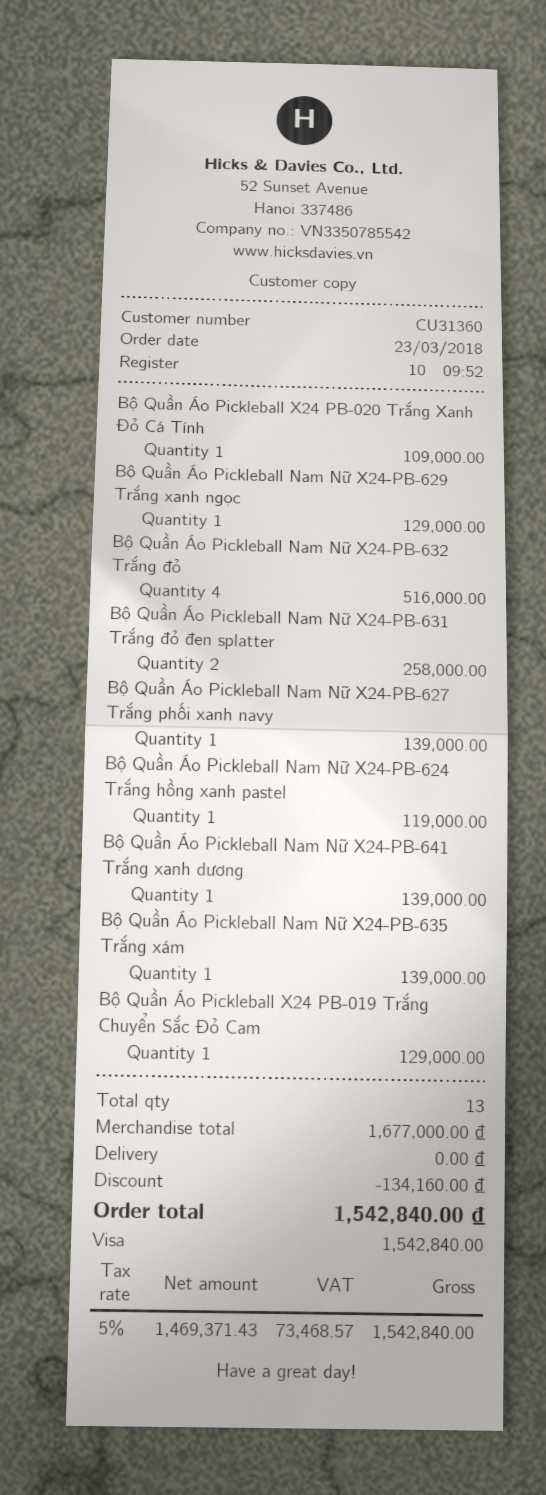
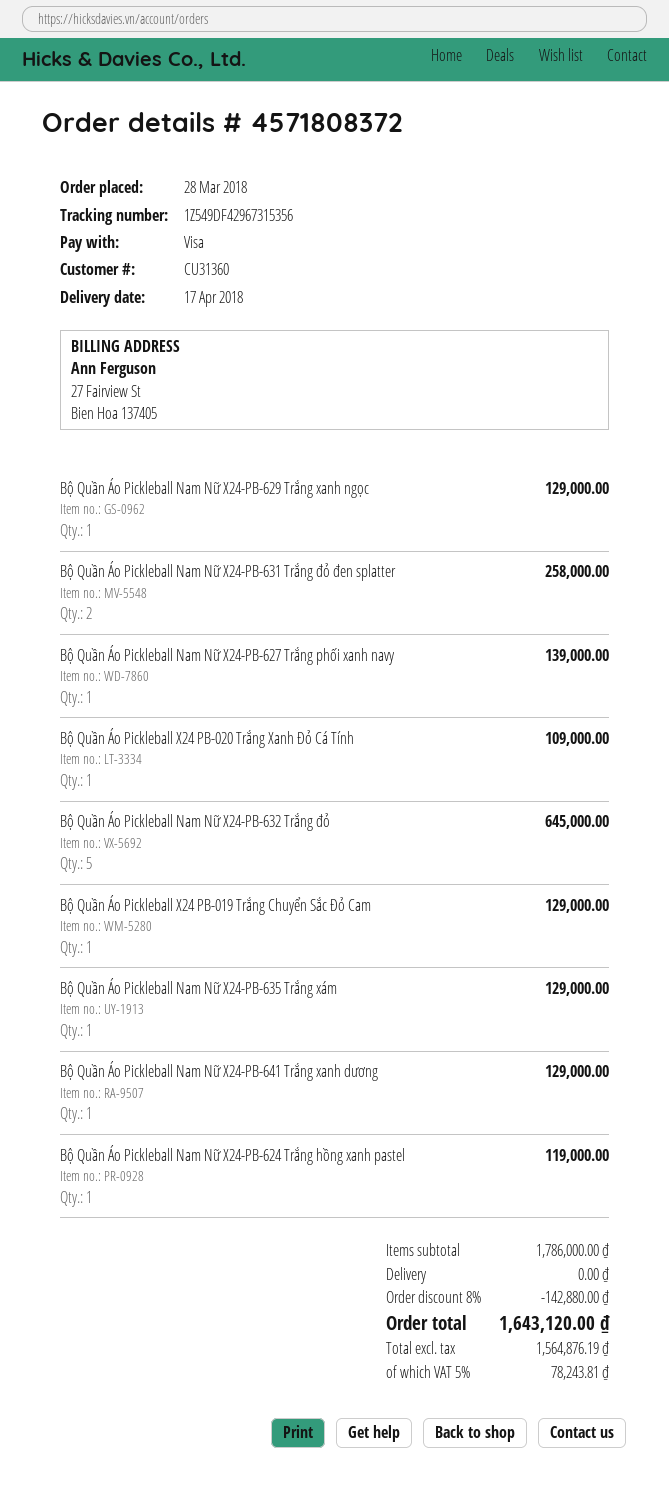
order date: 2018-03-23 -> 2018-03-28
Bộ Quần Áo Pickleball Nam Nữ X24-PB-632 Trắng đỏ: 4 for 516000.00 -> 5 for 645000.00
Bộ Quần Áo Pickleball Nam Nữ X24-PB-641 Trắng xanh dương: 1 for 139000.00 -> 1 for 129000.00
Bộ Quần Áo Pickleball Nam Nữ X24-PB-635 Trắng xám: 1 for 139000.00 -> 1 for 129000.00
subtotal: 1677000.00 -> 1786000.00
discount: 134160.00 -> 142880.00
net: 1469371.43 -> 1564876.19
tax: 5% = 73468.57 -> 5% = 78243.81
total: 1542840.00 -> 1643120.00

